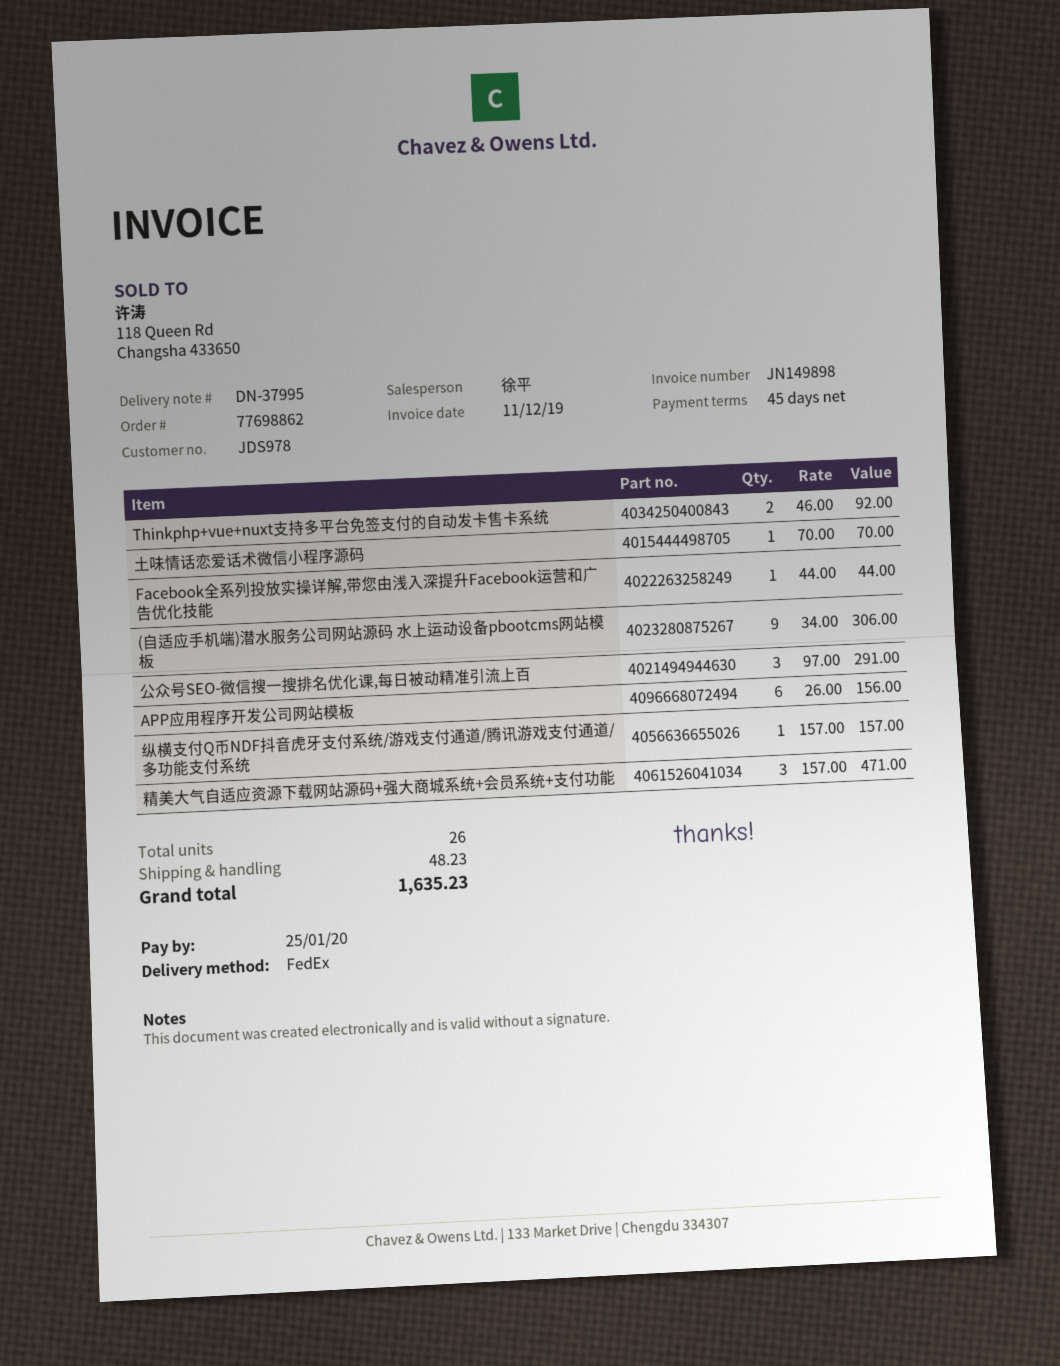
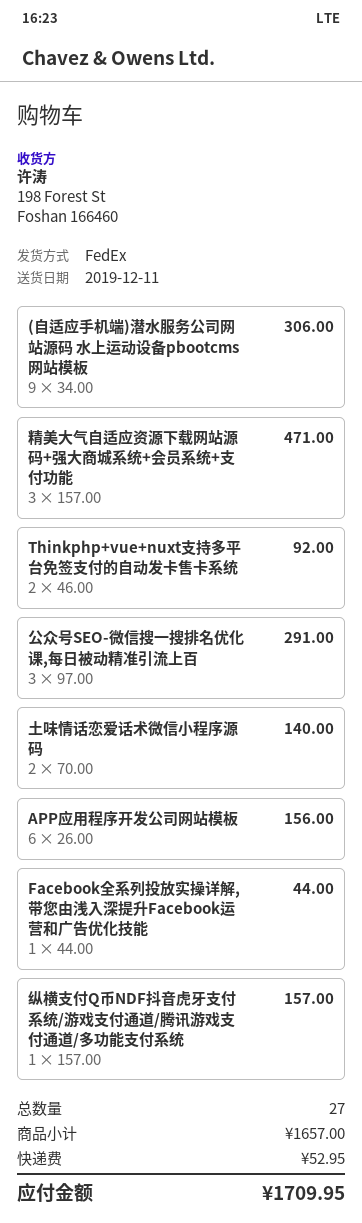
土味情话恋爱话术微信小程序源码: 1 x 70.00 = 70.00 -> 2 x 70.00 = 140.00
total quantity: 26 -> 27
shipping: 48.23 -> 52.95
total: 1635.23 -> 1709.95

